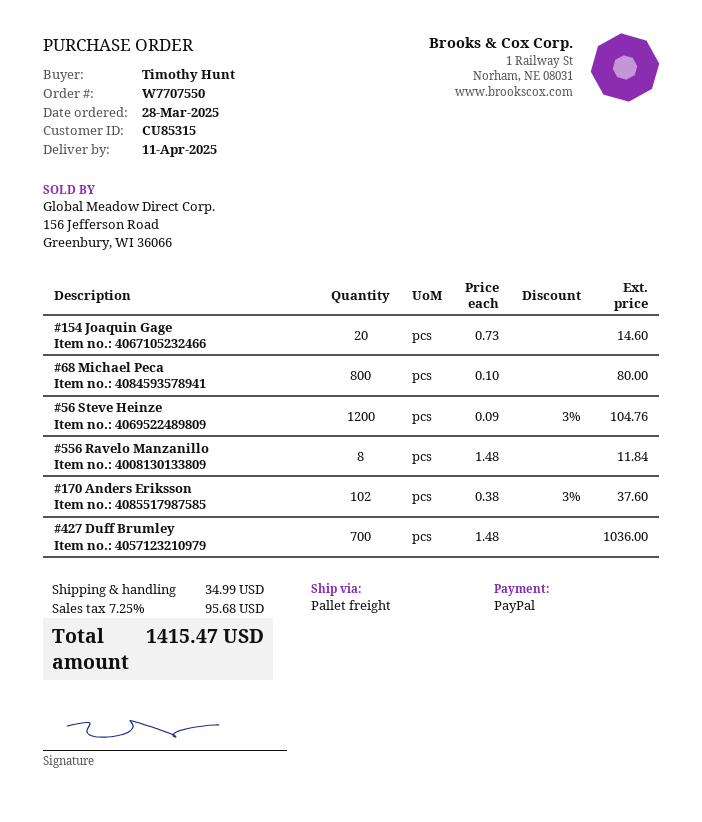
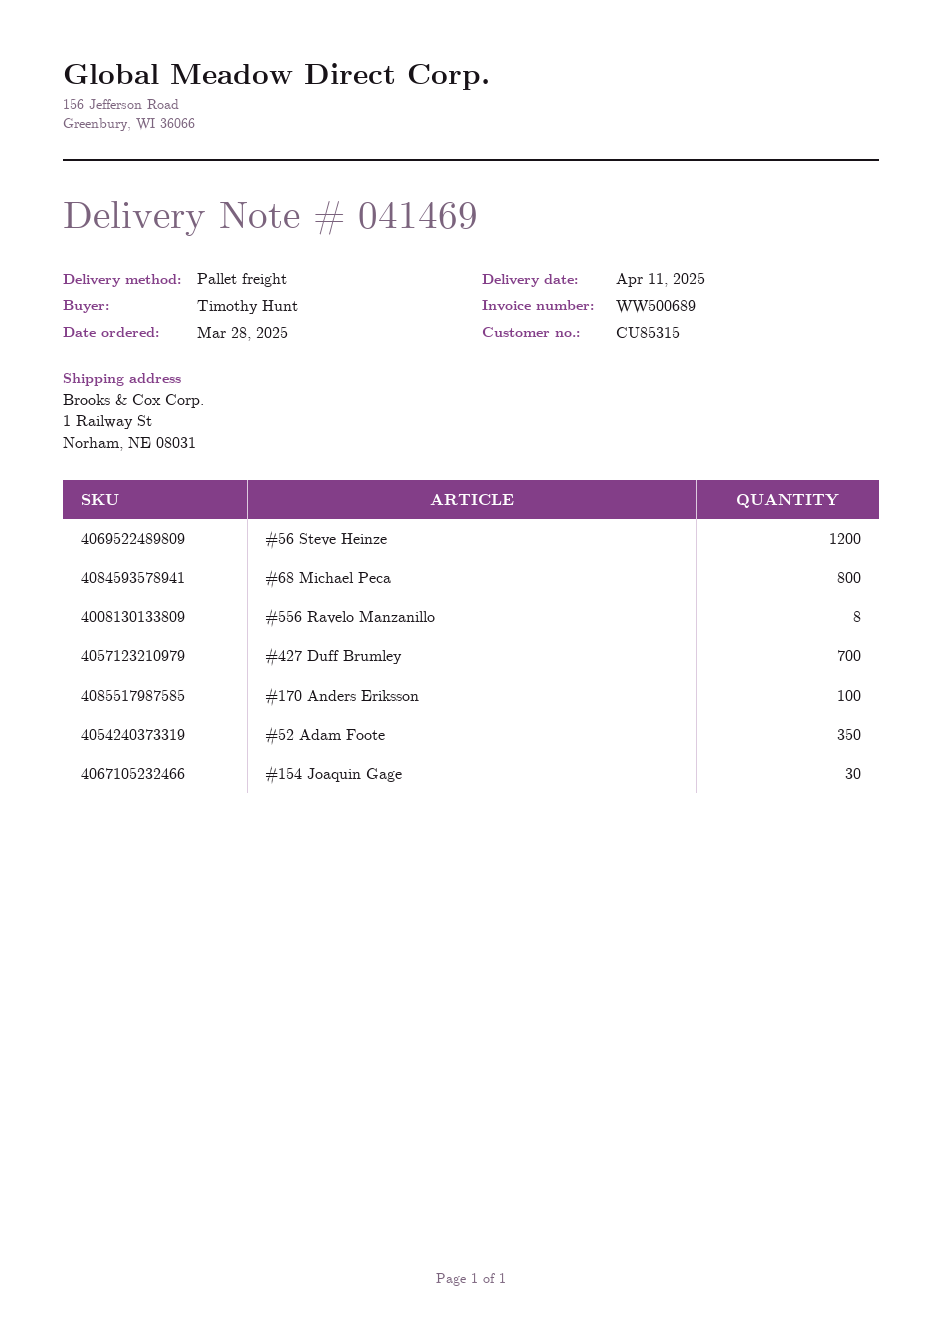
#154 Joaquin Gage: 20 -> 30
#170 Anders Eriksson: 102 -> 100
#52 Adam Foote: none -> 350

